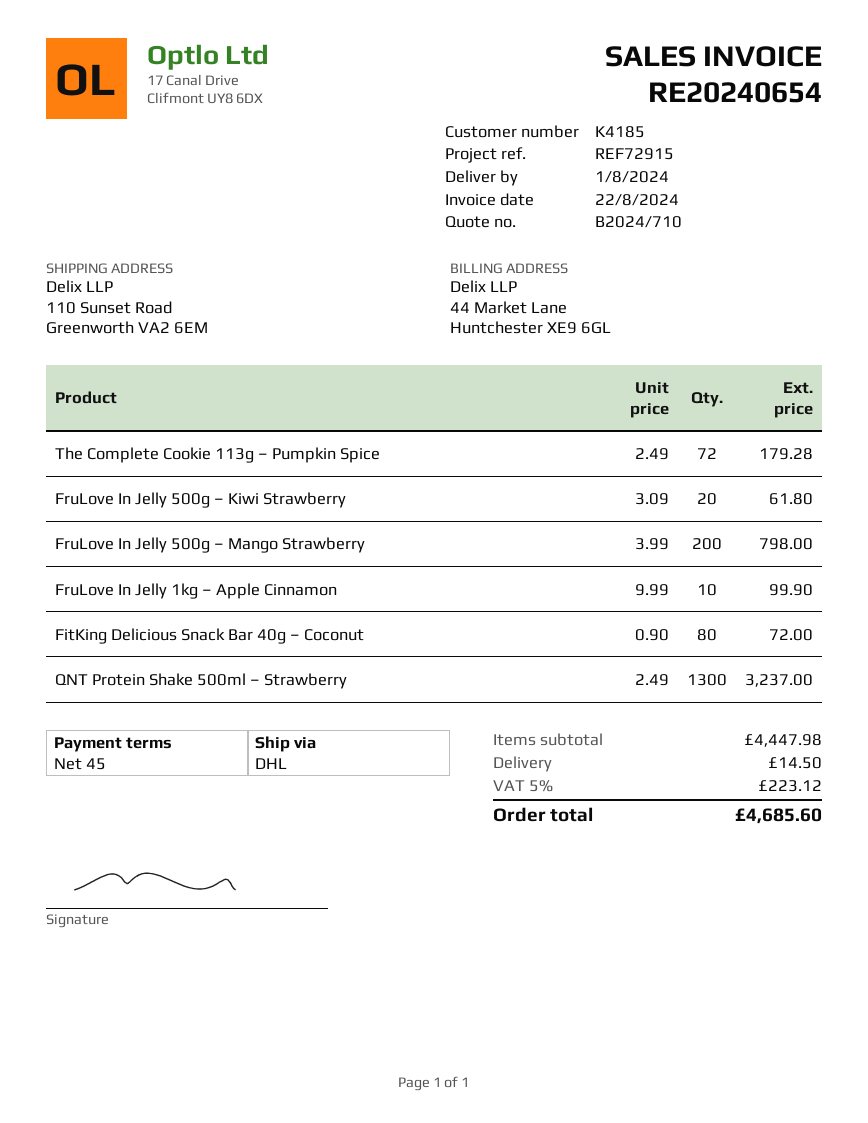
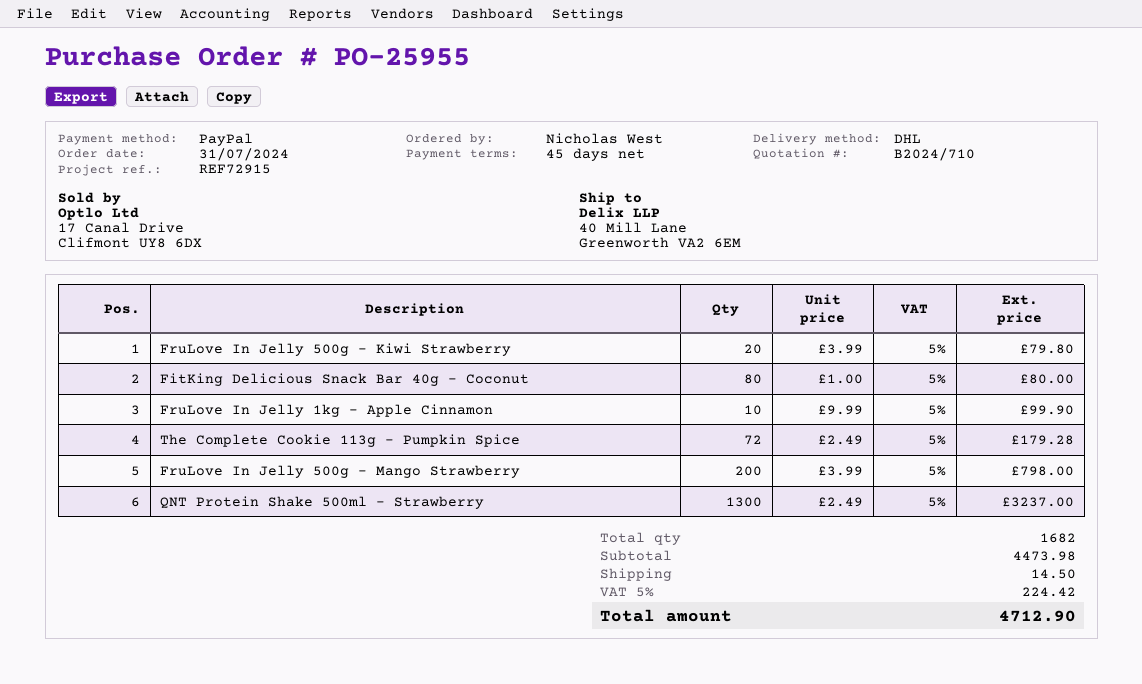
ship to: 110 Sunset Road, Greenworth VA2 6EM -> 40 Mill Lane, Greenworth VA2 6EM
FruLove In Jelly 500g – Kiwi Strawberry: 20 x 3.09 = 61.80 -> 20 x 3.99 = 79.80
FitKing Delicious Snack Bar 40g – Coconut: 80 x 0.90 = 72.00 -> 80 x 1.00 = 80.00
subtotal: 4447.98 -> 4473.98
tax: 5% = 223.12 -> 5% = 224.42
total: 4685.60 -> 4712.90

